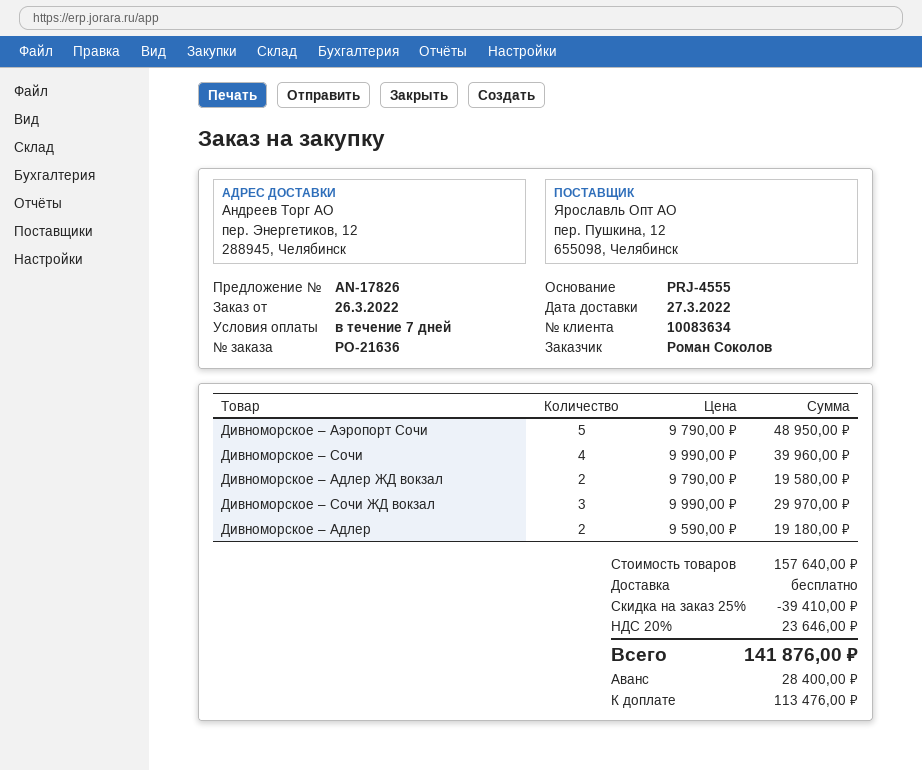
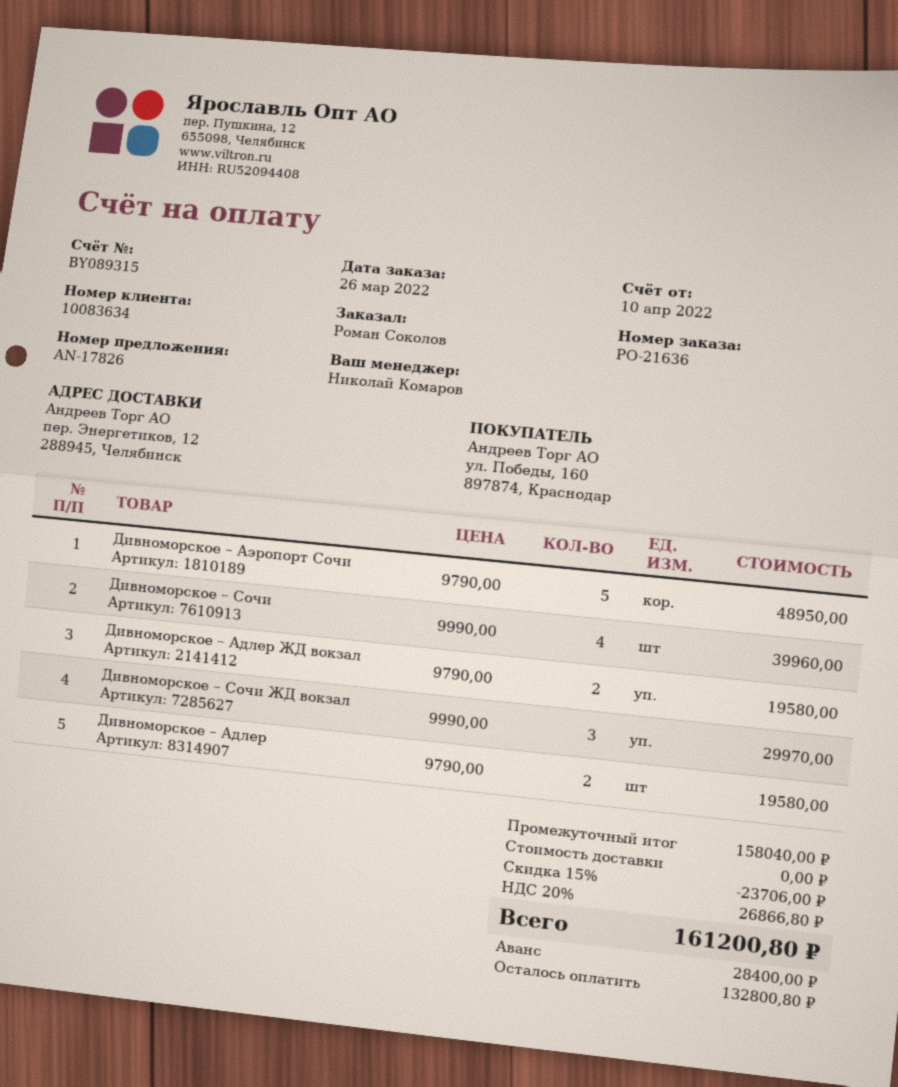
Дивноморское – Адлер: 2 x 9590.00 = 19180.00 -> 2 x 9790.00 = 19580.00
subtotal: 157640.00 -> 158040.00
discount: 25% = 39410.00 -> 15% = 23706.00
tax: 20% = 23646.00 -> 20% = 26866.80
total: 141876.00 -> 161200.80
balance: 113476.00 -> 132800.80

